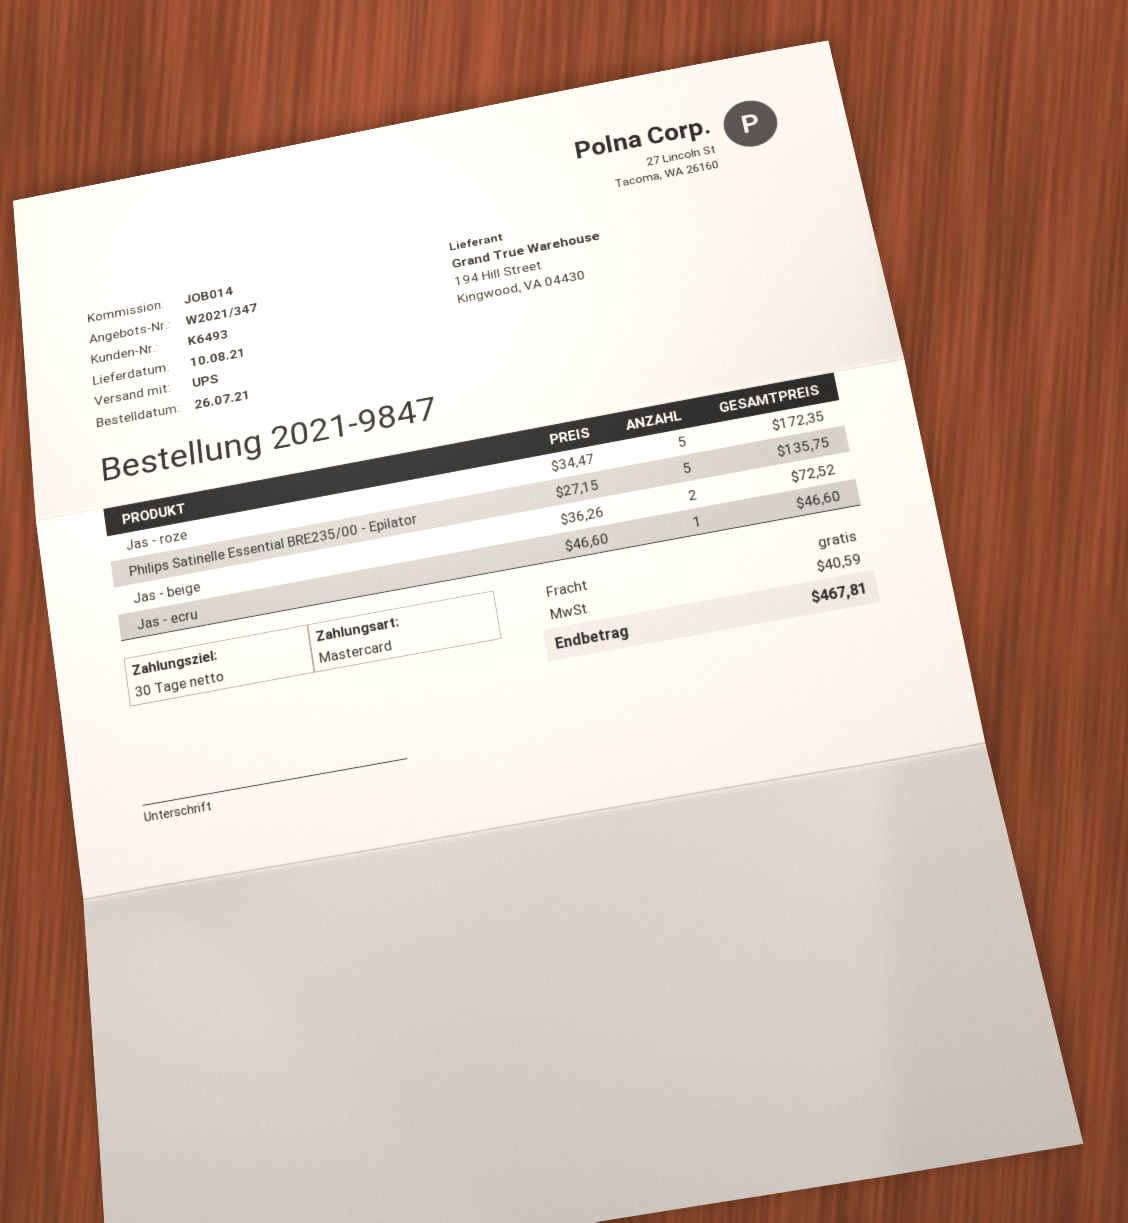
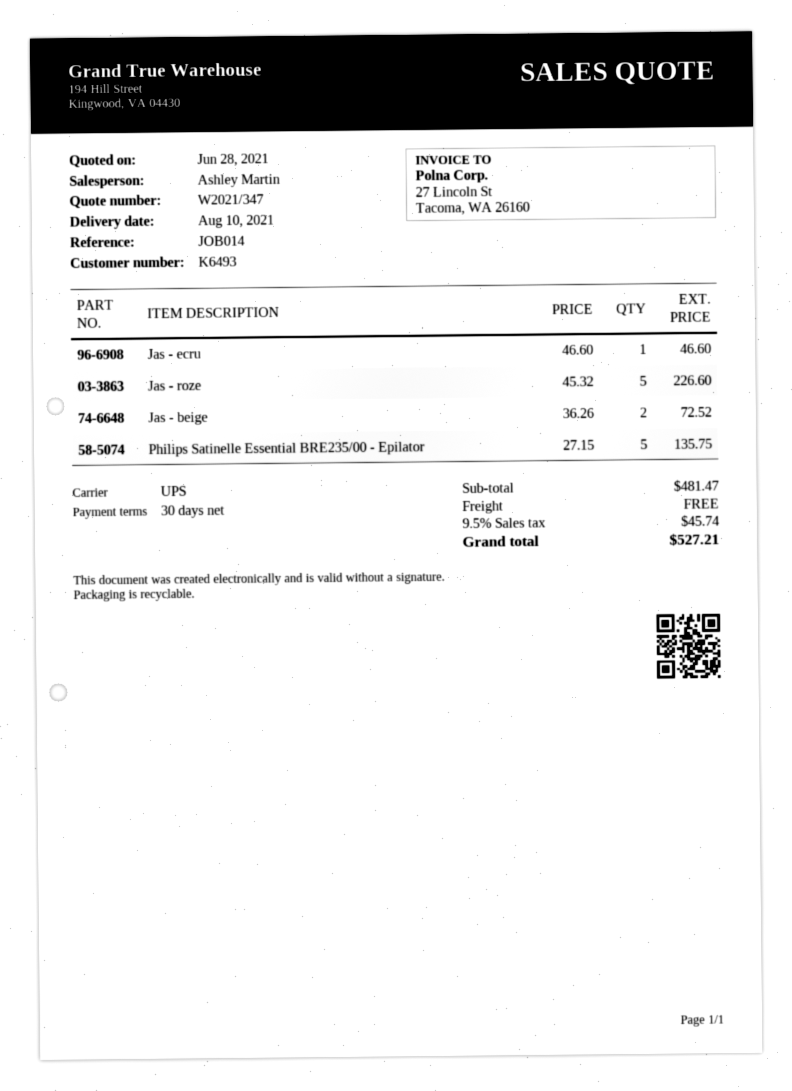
Jas - roze: 5 x 34.47 = 172.35 -> 5 x 45.32 = 226.60
tax: 40.59 -> 45.74
total: 467.81 -> 527.21

